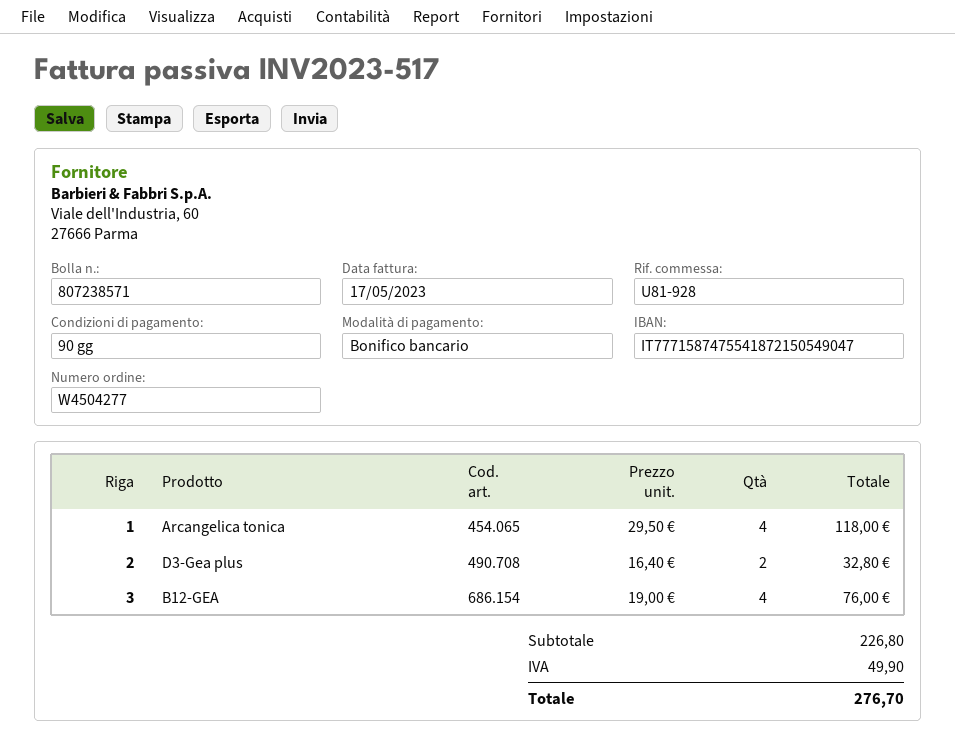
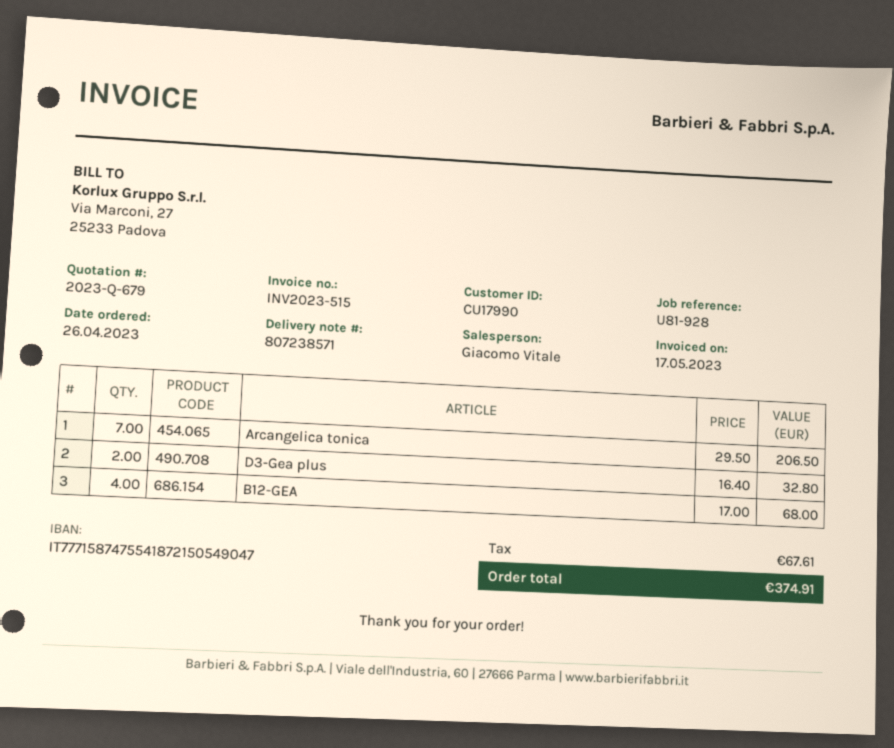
invoice number: INV2023-517 -> INV2023-515
Arcangelica tonica: 4 x 29.50 = 118.00 -> 7 x 29.50 = 206.50
B12-GEA: 4 x 19.00 = 76.00 -> 4 x 17.00 = 68.00
tax: 49.90 -> 67.61
total: 276.70 -> 374.91

